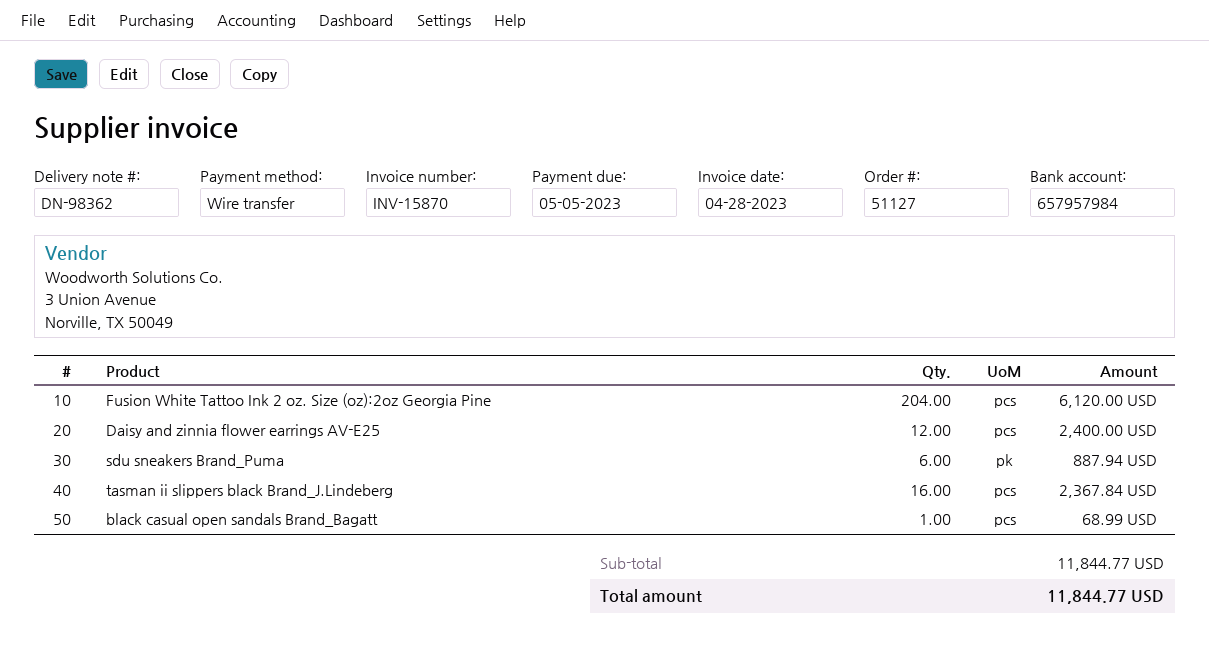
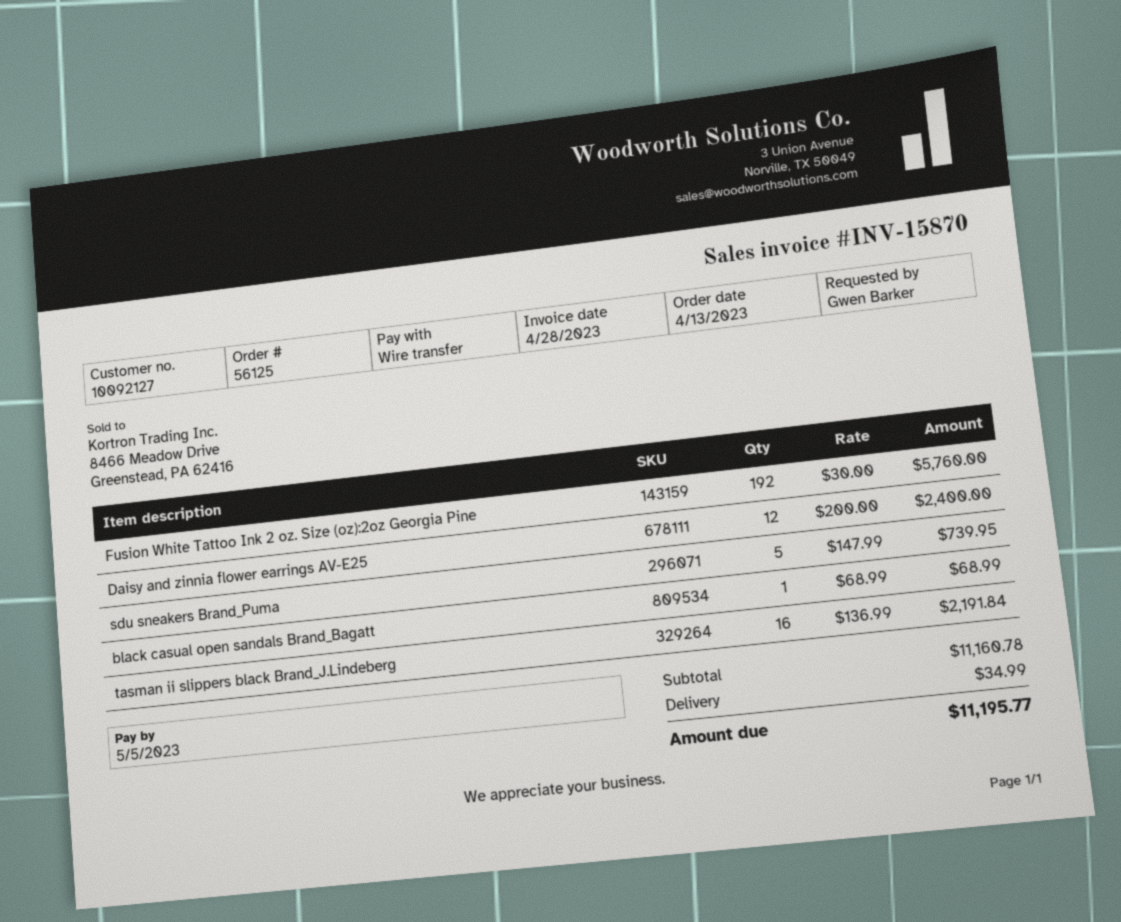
order number: 51127 -> 56125
Fusion White Tattoo Ink 2 oz. Size (oz):2oz Georgia Pine: 204 for 6120.00 -> 192 for 5760.00
sdu sneakers Brand_Puma: 6 for 887.94 -> 5 for 739.95
tasman ii slippers black Brand_J.Lindeberg: 16 for 2367.84 -> 16 for 2191.84
subtotal: 11844.77 -> 11160.78
shipping: none -> 34.99
total: 11844.77 -> 11195.77

